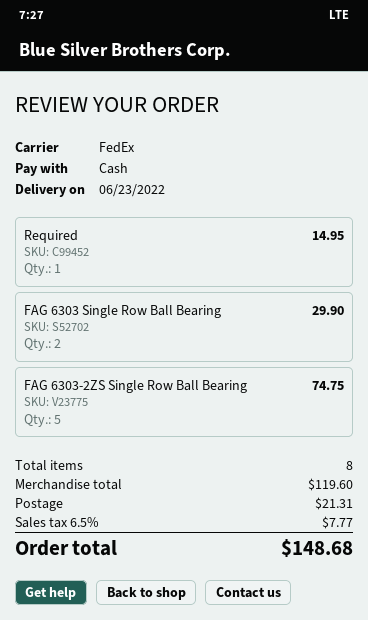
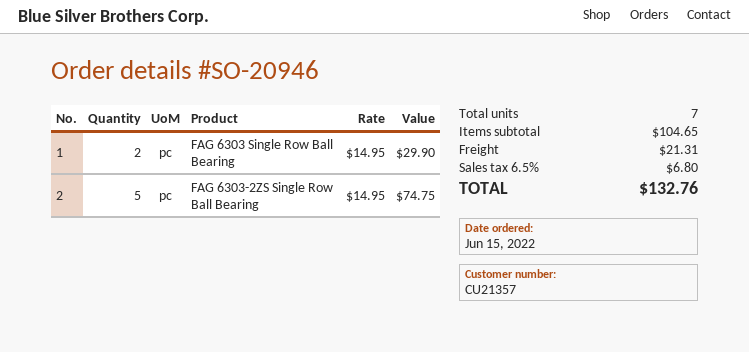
Required: 1 for 14.95 -> none
total quantity: 8 -> 7
subtotal: 119.60 -> 104.65
tax: 6.5% = 7.77 -> 6.5% = 6.80
total: 148.68 -> 132.76

